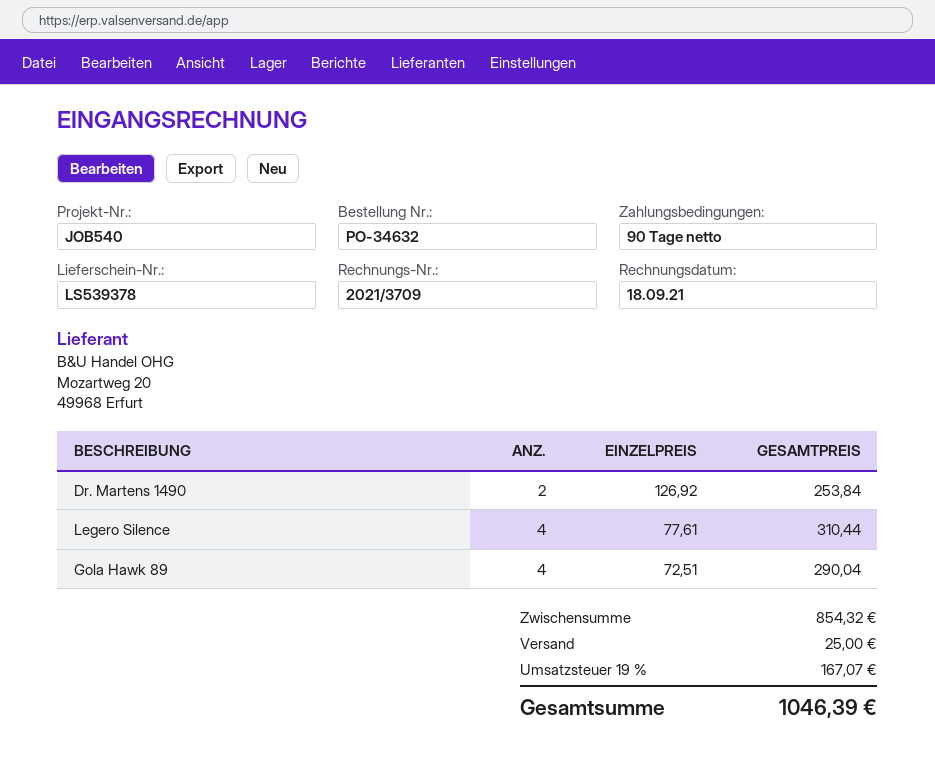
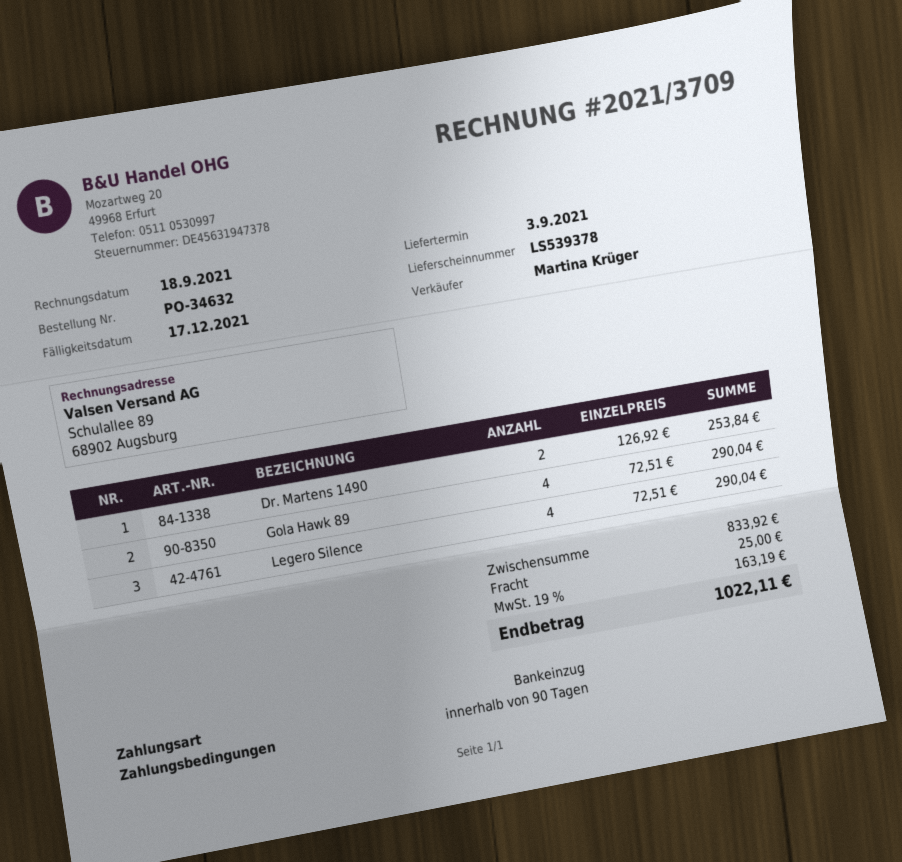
Legero Silence: 4 x 77.61 = 310.44 -> 4 x 72.51 = 290.04
subtotal: 854.32 -> 833.92
tax: 19% = 167.07 -> 19% = 163.19
total: 1046.39 -> 1022.11

